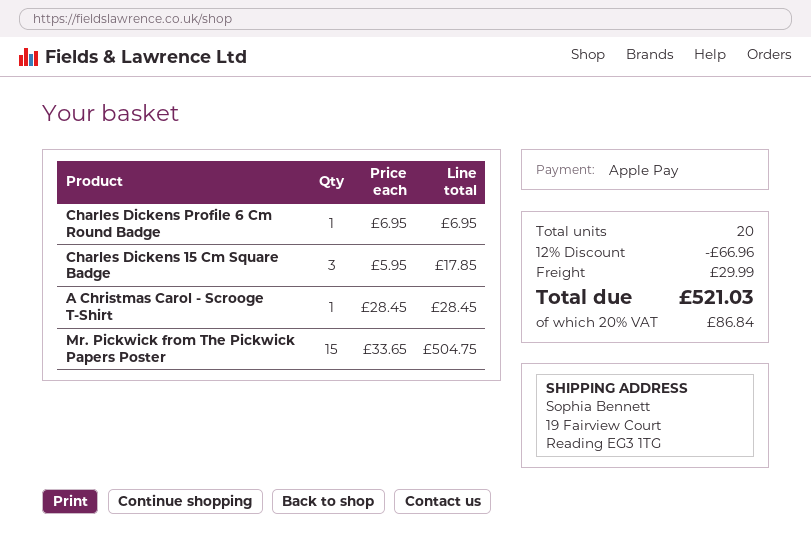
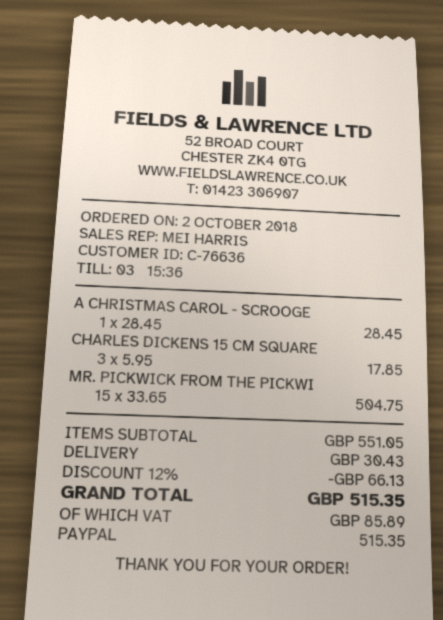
payment method: Apple Pay -> PayPal
Charles Dickens Profile 6 Cm Round Badge: 1 x 6.95 = 6.95 -> none
discount: 12% = 66.96 -> 12% = 66.13
shipping: 29.99 -> 30.43
tax: 86.84 -> 85.89
total: 521.03 -> 515.35

